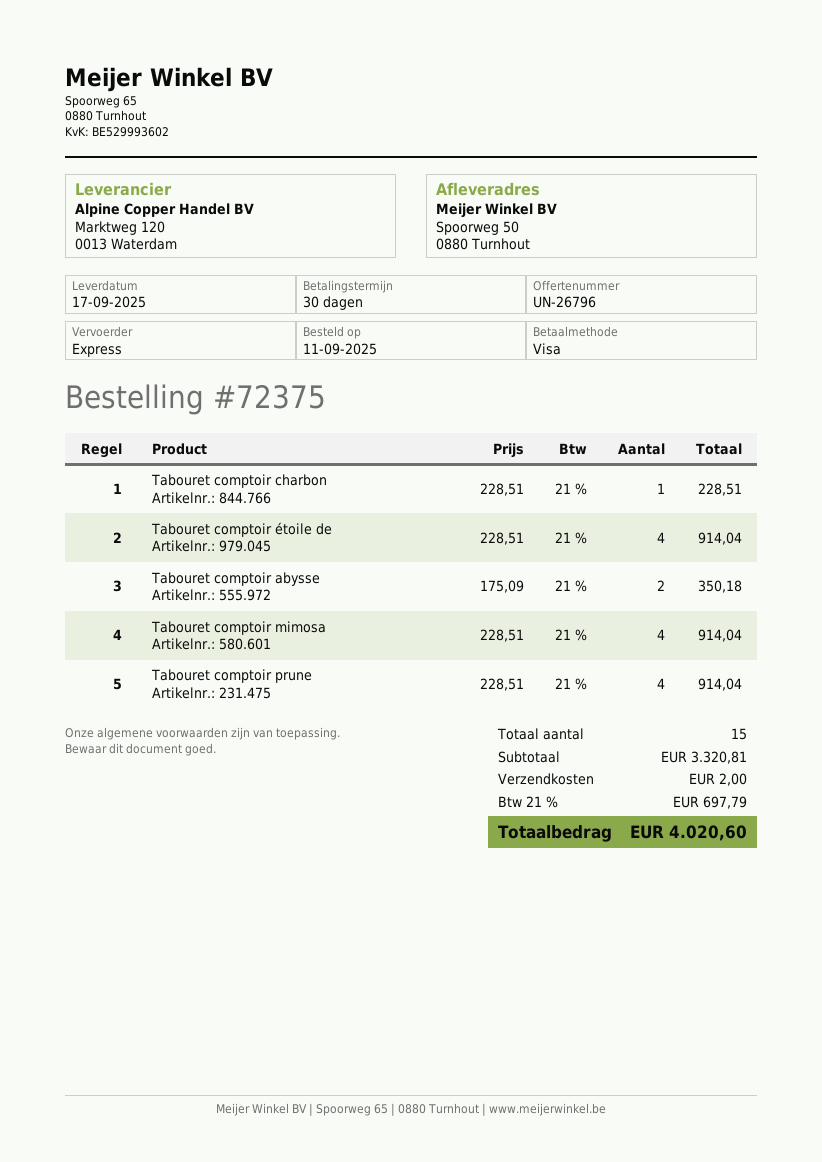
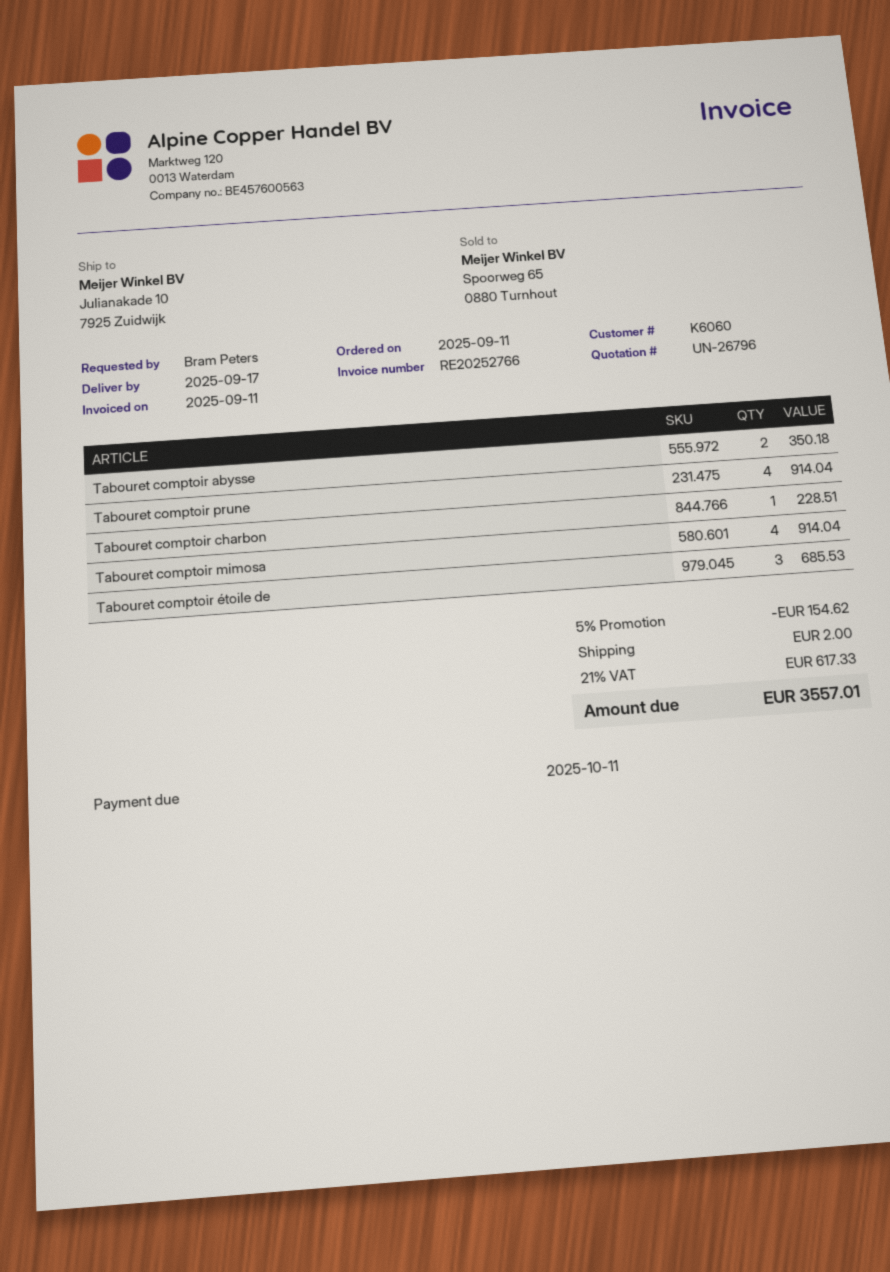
ship to: Spoorweg 50, 0880 Turnhout -> Julianakade 10, 7925 Zuidwijk
Tabouret comptoir étoile de: 4 for 914.04 -> 3 for 685.53
discount: none -> 5% = 154.62
tax: 21% = 697.79 -> 21% = 617.33
total: 4020.60 -> 3557.01

